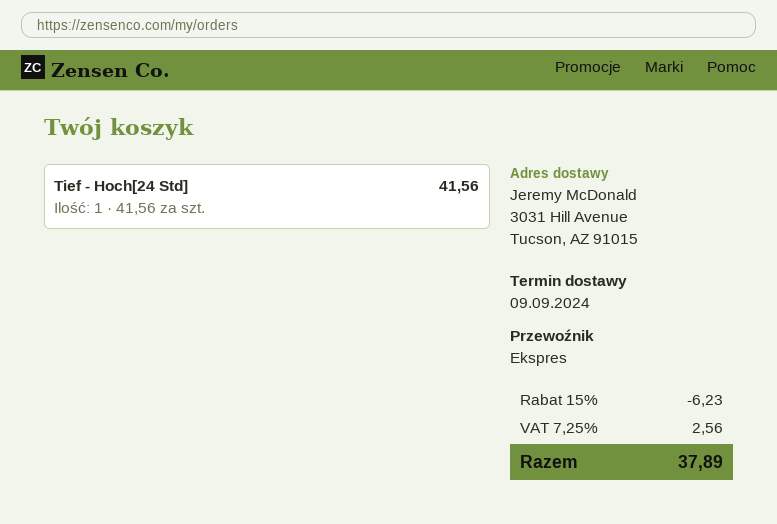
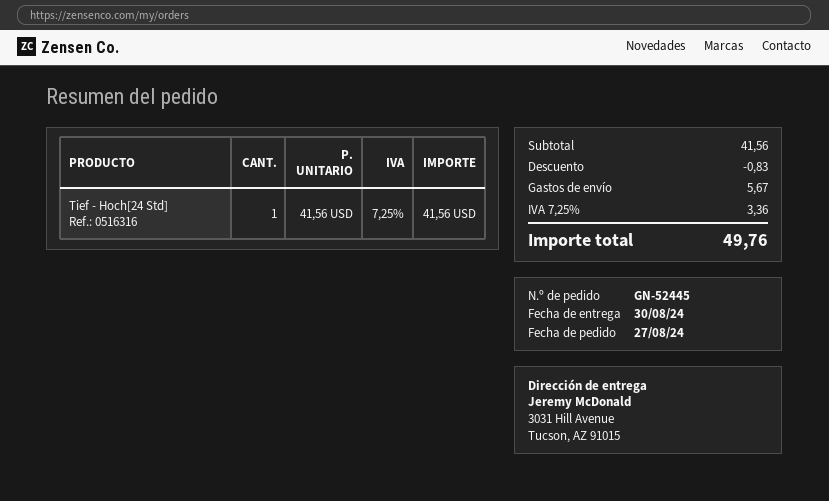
delivery date: 2024-09-09 -> 2024-08-30
discount: 6.23 -> 0.83
shipping: none -> 5.67
tax: 7.25% = 2.56 -> 7.25% = 3.36
total: 37.89 -> 49.76

